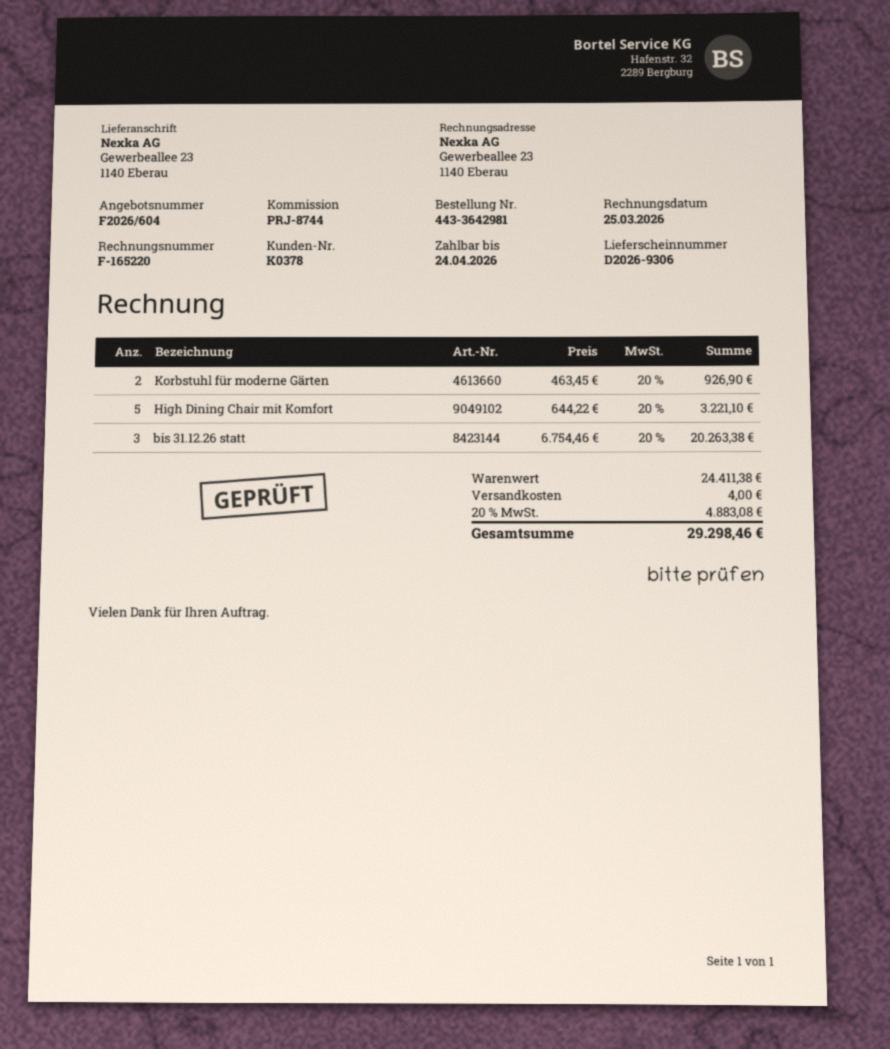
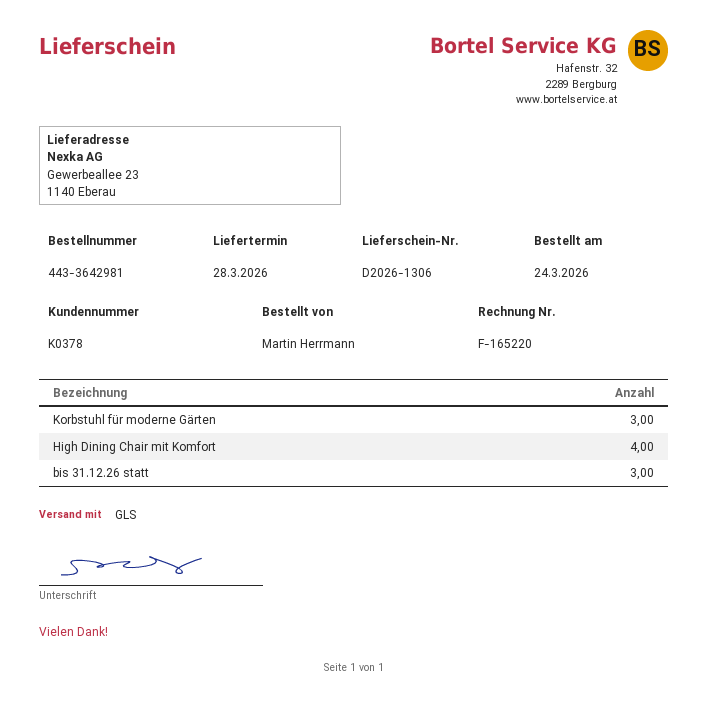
delivery note number: D2026-9306 -> D2026-1306
Korbstuhl für moderne Gärten: 2 -> 3
High Dining Chair mit Komfort: 5 -> 4

